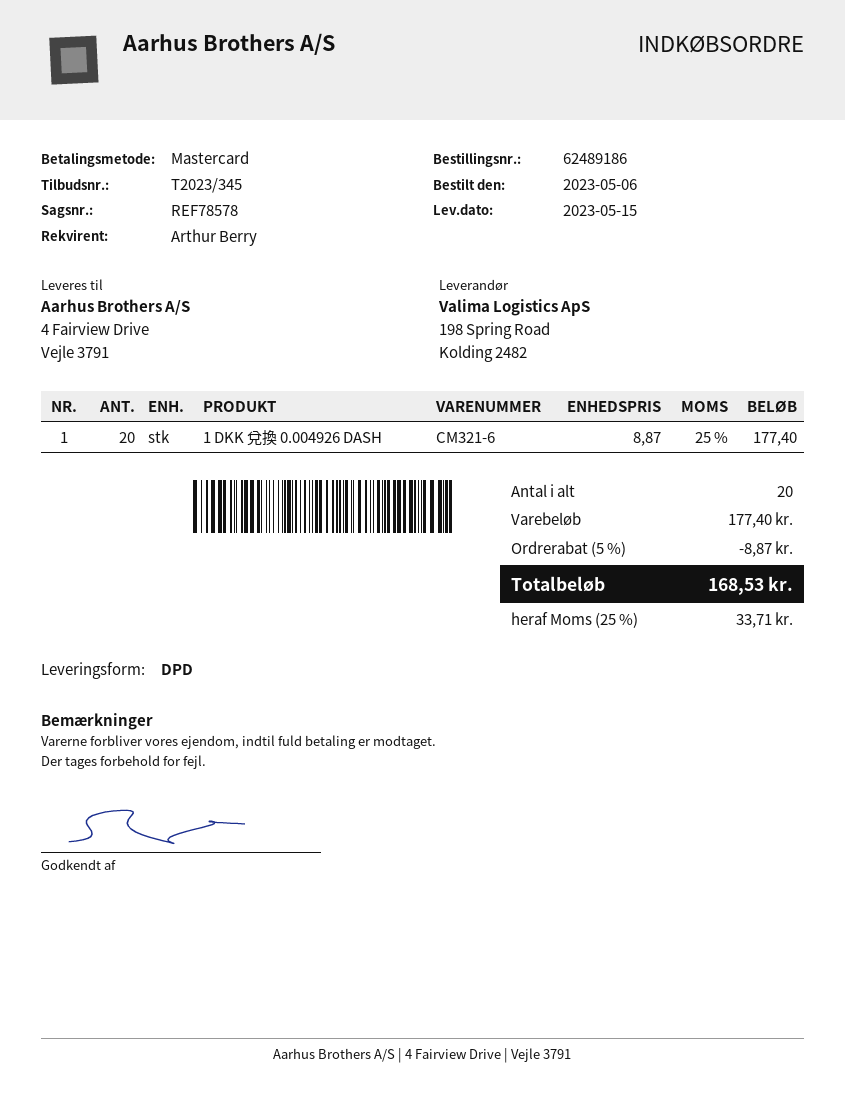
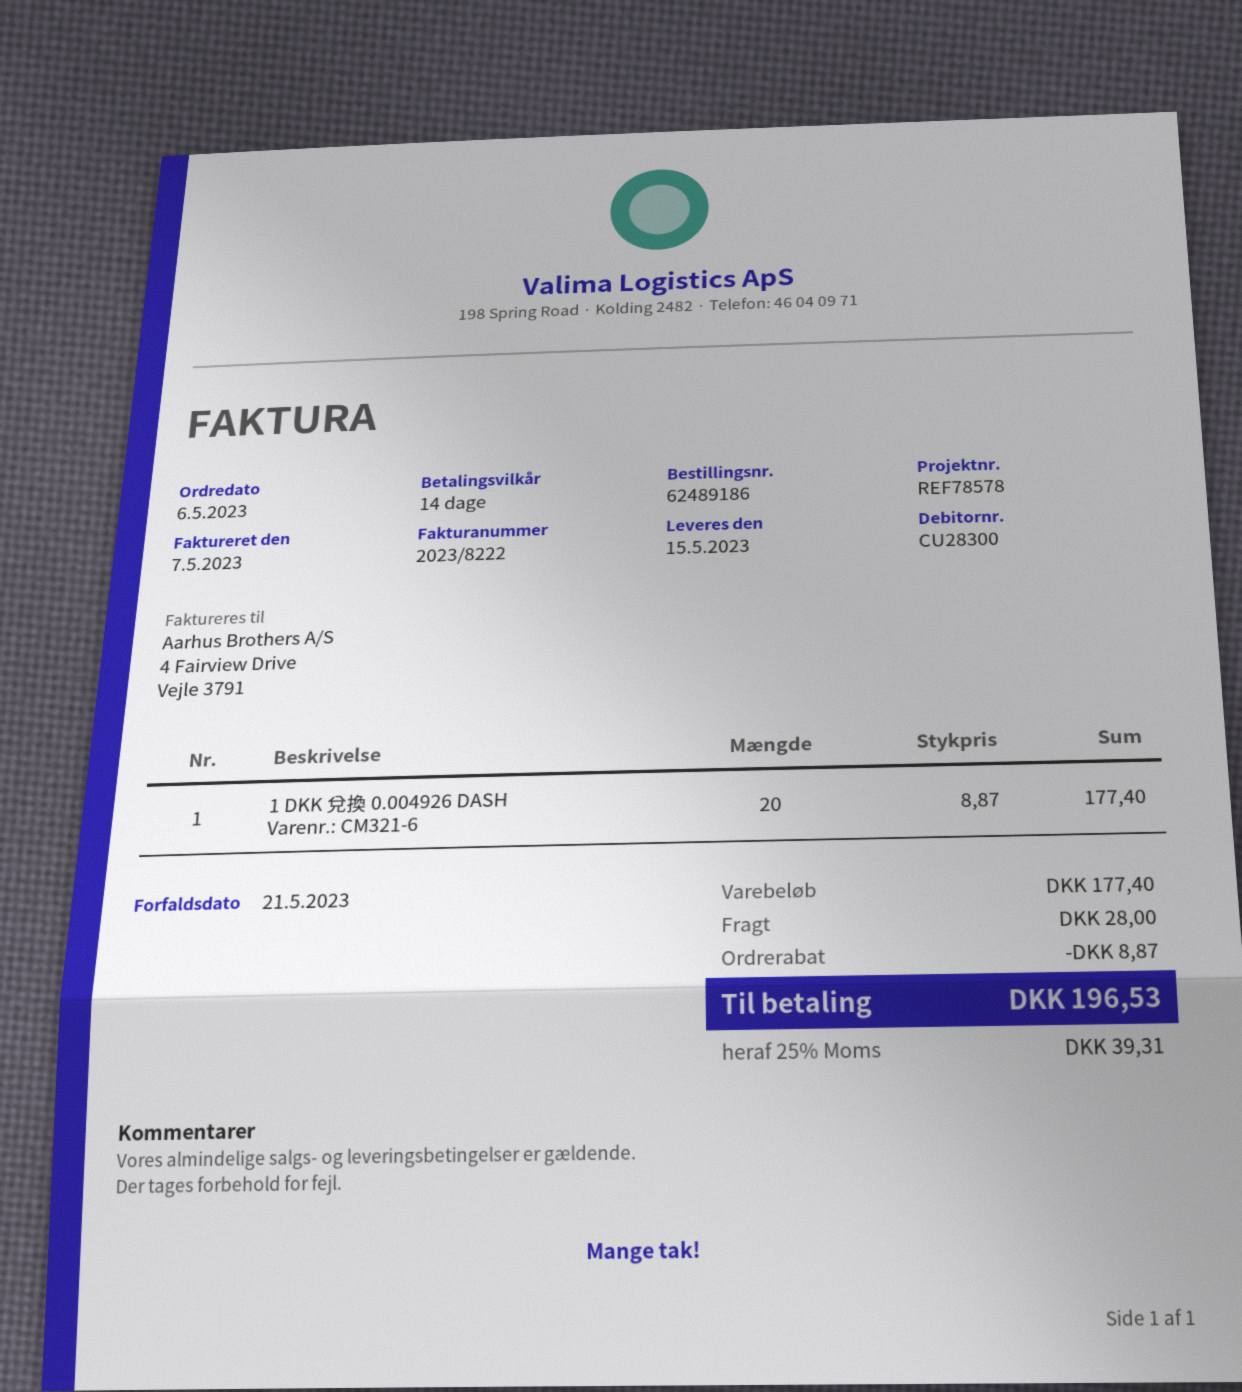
shipping: none -> 28.00
tax: 25% = 33.71 -> 25% = 39.31
total: 168.53 -> 196.53

